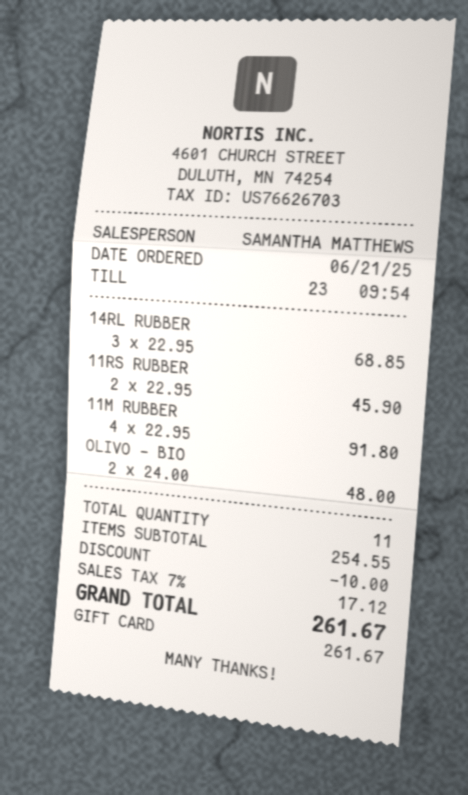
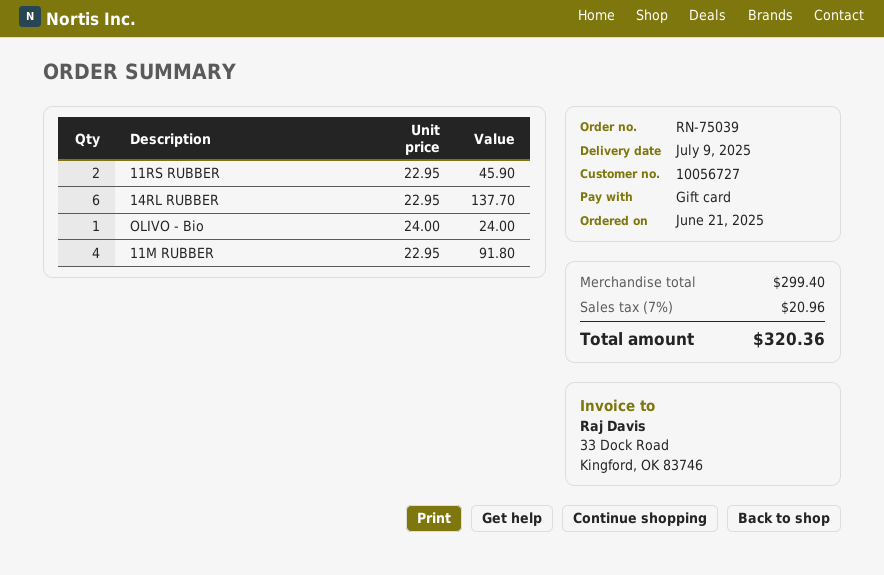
14RL RUBBER: 3 x 22.95 = 68.85 -> 6 x 22.95 = 137.70
OLIVO - BIO: 2 x 24.00 = 48.00 -> 1 x 24.00 = 24.00
subtotal: 254.55 -> 299.40
discount: 10.00 -> none
tax: 7% = 17.12 -> 7% = 20.96
total: 261.67 -> 320.36

